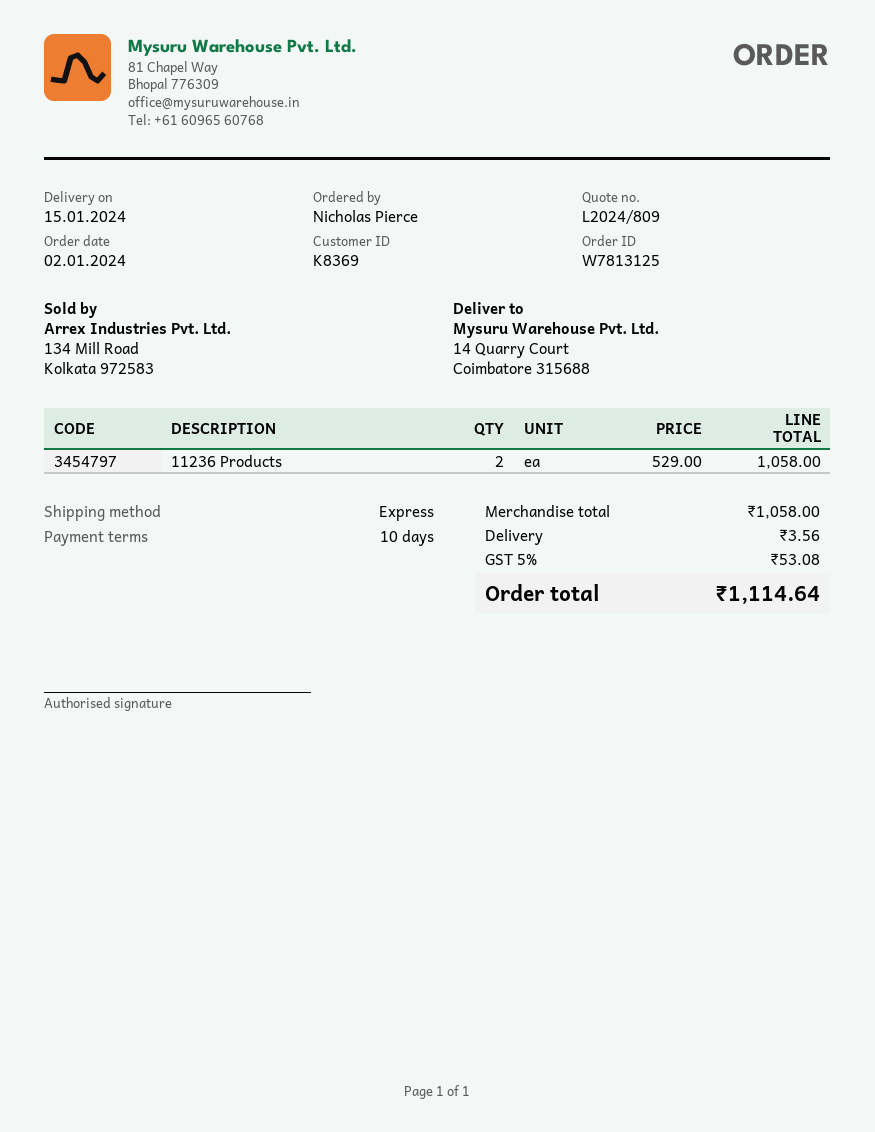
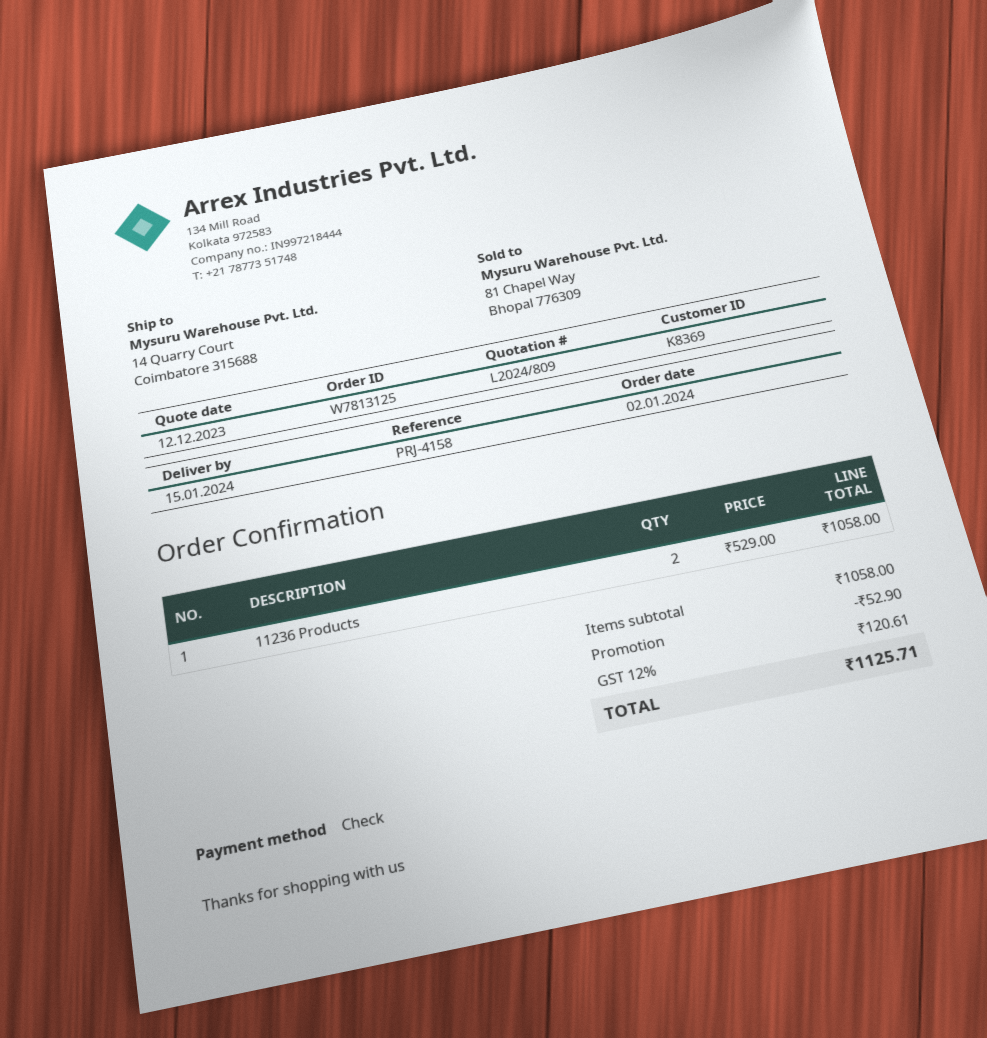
discount: none -> 52.90
shipping: 3.56 -> none
tax: 5% = 53.08 -> 12% = 120.61
total: 1114.64 -> 1125.71

